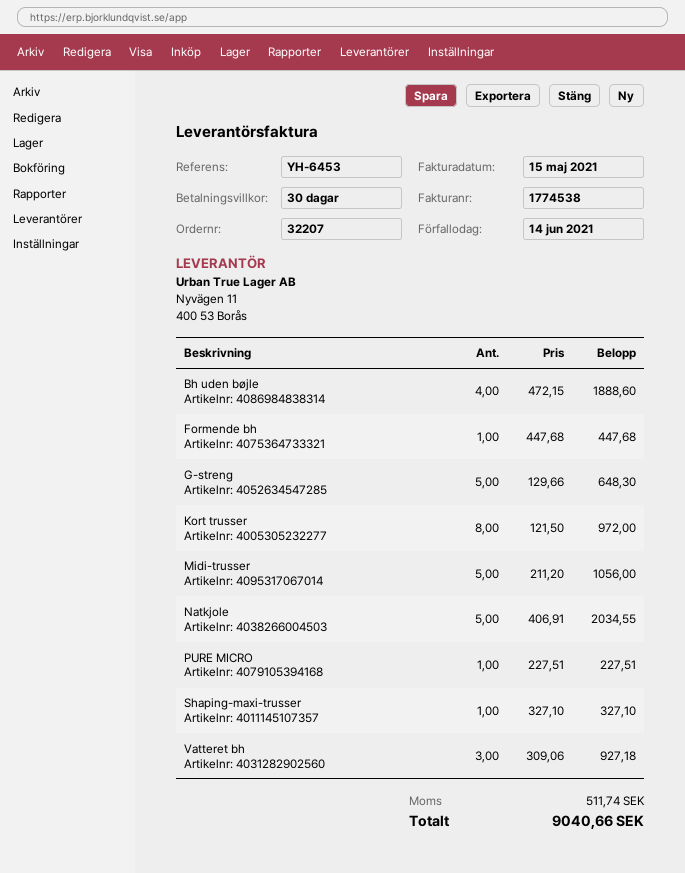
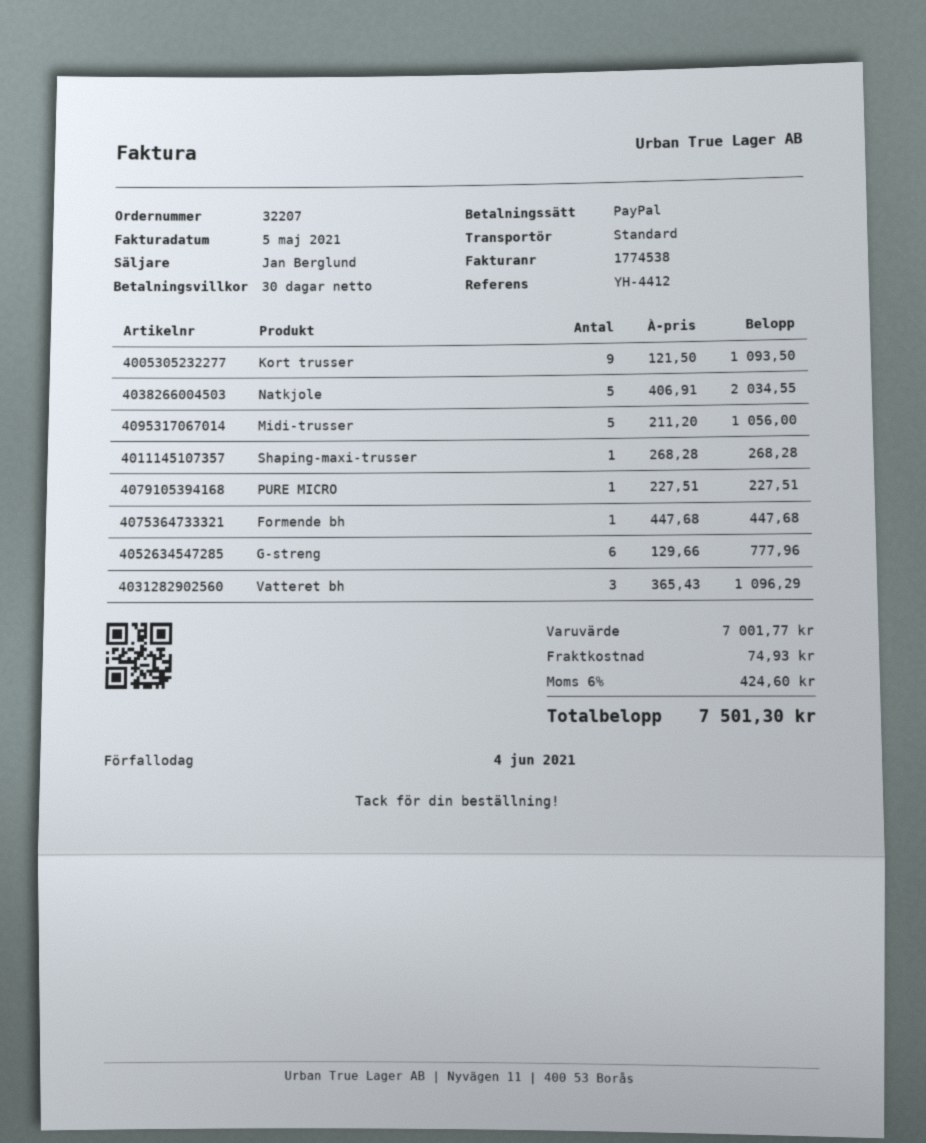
invoice date: 2021-05-15 -> 2021-05-05
due date: 2021-06-14 -> 2021-06-04
reference: YH-6453 -> YH-4412
Bh uden bøjle: 4 x 472.15 = 1888.60 -> none
G-streng: 5 x 129.66 = 648.30 -> 6 x 129.66 = 777.96
Kort trusser: 8 x 121.50 = 972.00 -> 9 x 121.50 = 1093.50
Shaping-maxi-trusser: 1 x 327.10 = 327.10 -> 1 x 268.28 = 268.28
Vatteret bh: 3 x 309.06 = 927.18 -> 3 x 365.43 = 1096.29
shipping: none -> 74.93
tax: 511.74 -> 424.60
total: 9040.66 -> 7501.30

